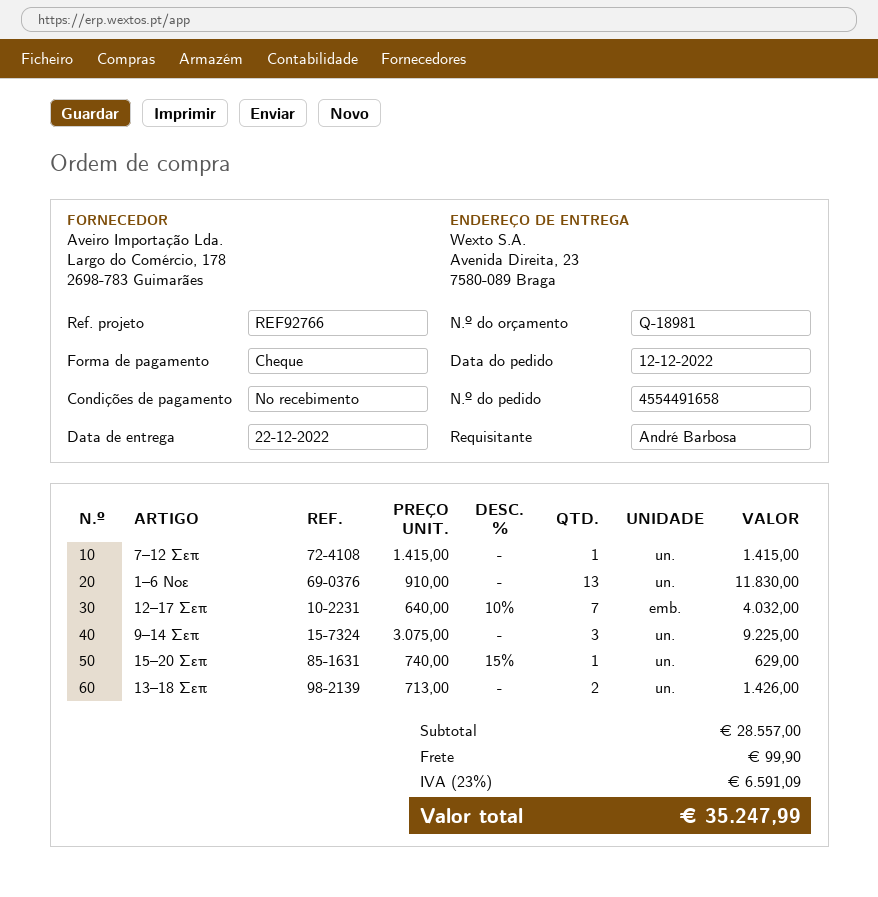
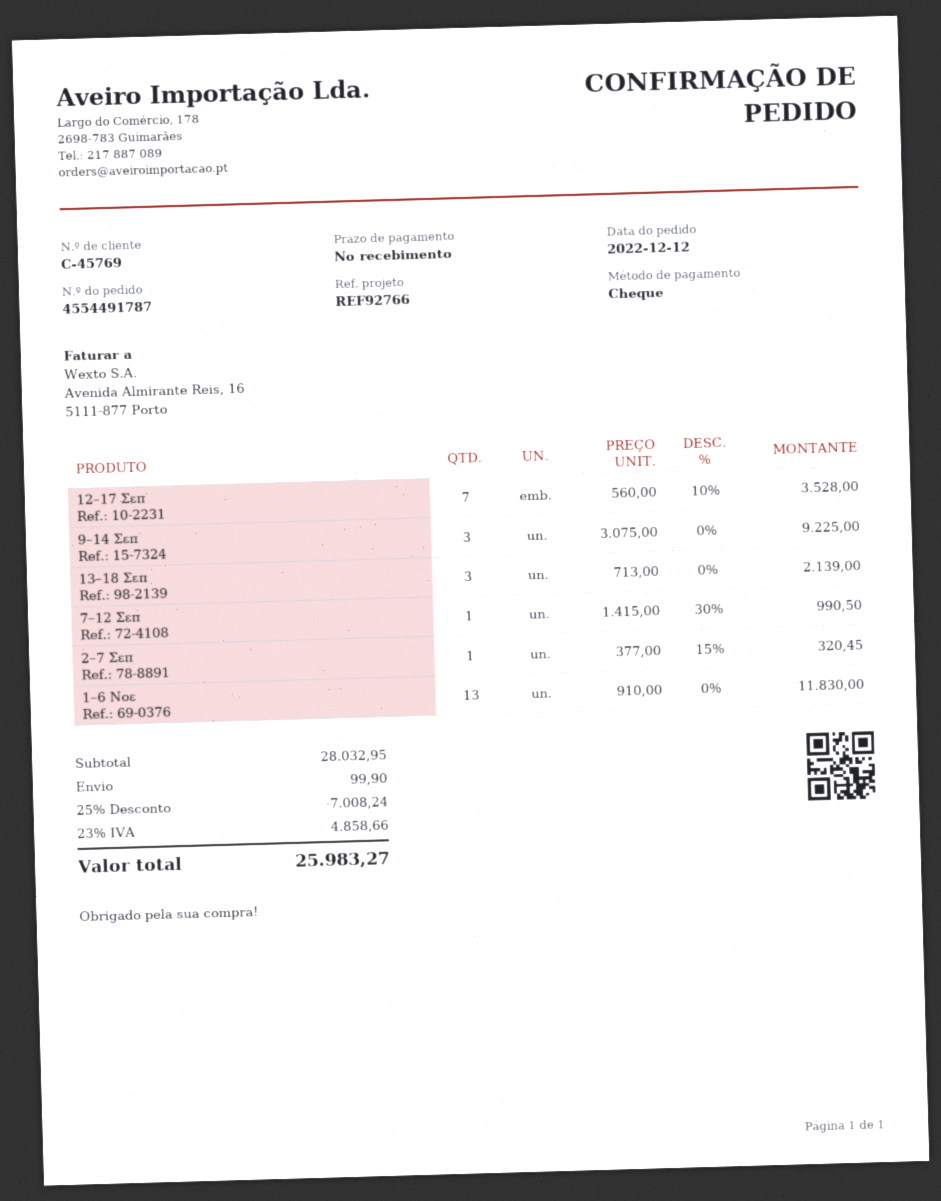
order number: 4554491658 -> 4554491787
7–12 Σεπ: 1 x 1415.00 = 1415.00 -> 1 x 1415.00 - 30% = 990.50
12–17 Σεπ: 7 x 640.00 - 10% = 4032.00 -> 7 x 560.00 - 10% = 3528.00
15–20 Σεπ: 1 x 740.00 - 15% = 629.00 -> none
13–18 Σεπ: 2 x 713.00 = 1426.00 -> 3 x 713.00 = 2139.00
2–7 Σεπ: none -> 1 x 377.00 - 15% = 320.45
subtotal: 28557.00 -> 28032.95
discount: none -> 25% = 7008.24
tax: 23% = 6591.09 -> 23% = 4858.66
total: 35247.99 -> 25983.27

